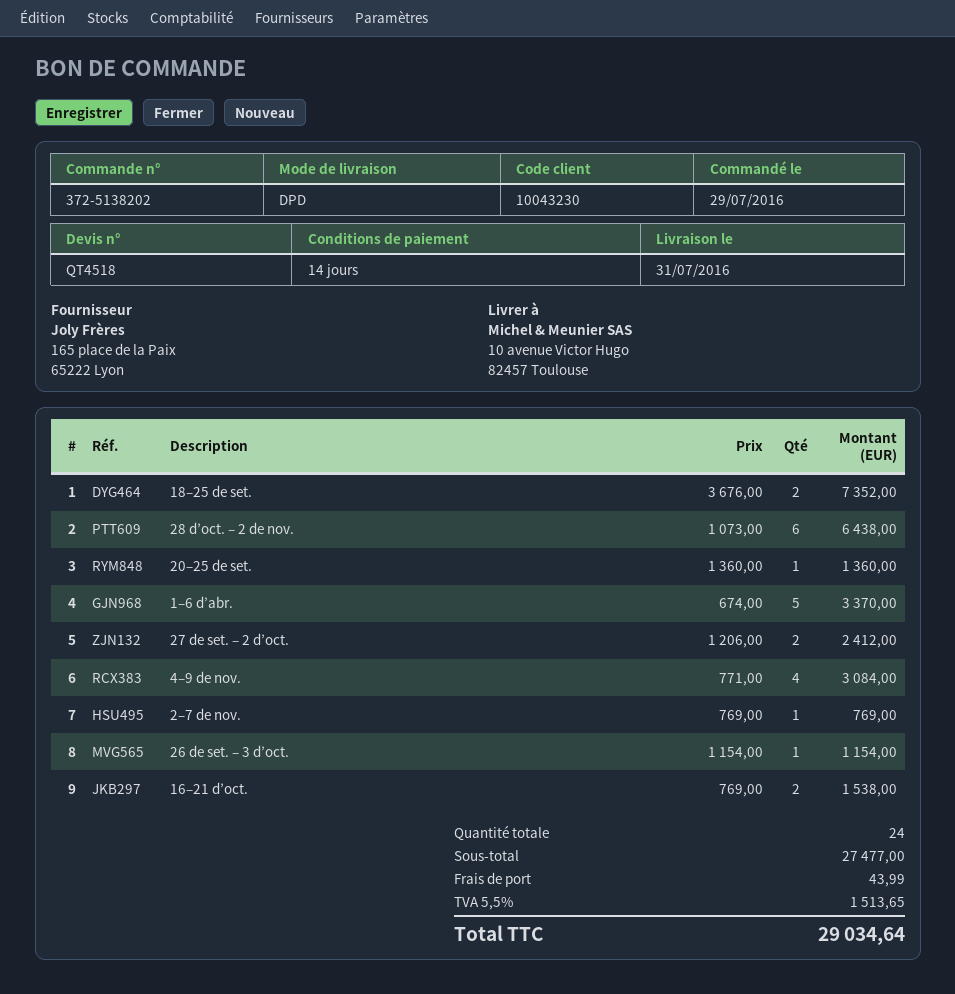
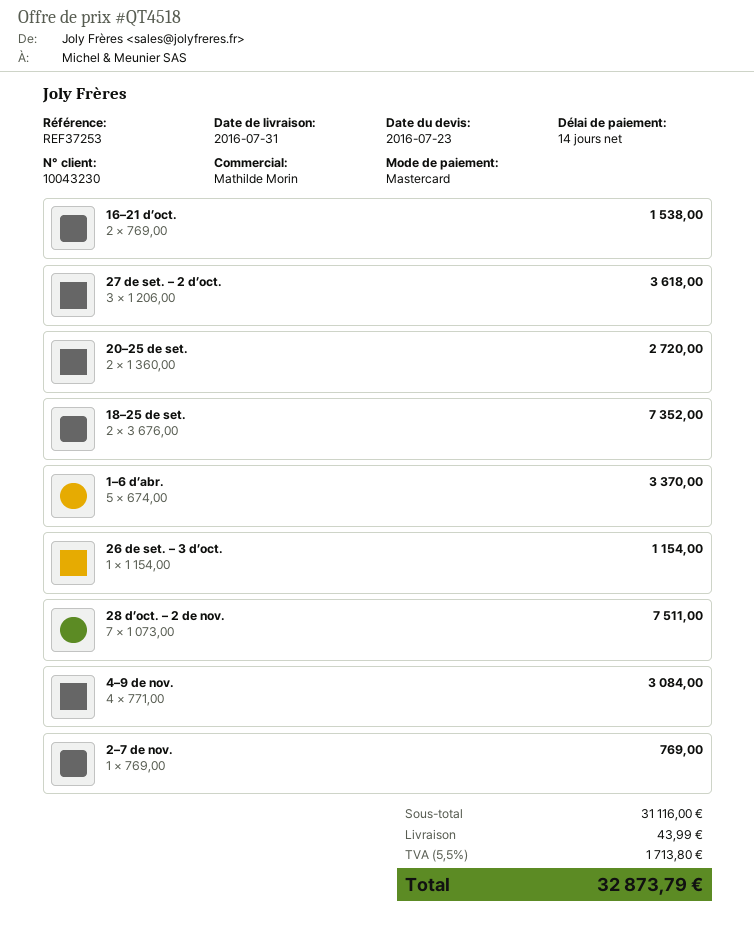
28 d’oct. – 2 de nov.: 6 x 1073.00 = 6438.00 -> 7 x 1073.00 = 7511.00
20–25 de set.: 1 x 1360.00 = 1360.00 -> 2 x 1360.00 = 2720.00
27 de set. – 2 d’oct.: 2 x 1206.00 = 2412.00 -> 3 x 1206.00 = 3618.00
subtotal: 27477.00 -> 31116.00
tax: 5.5% = 1513.65 -> 5.5% = 1713.80
total: 29034.64 -> 32873.79

